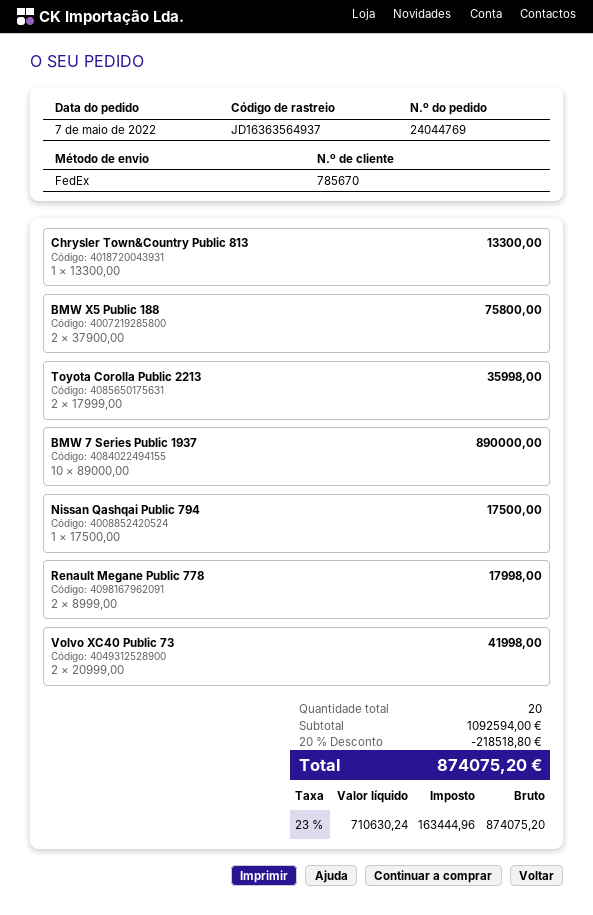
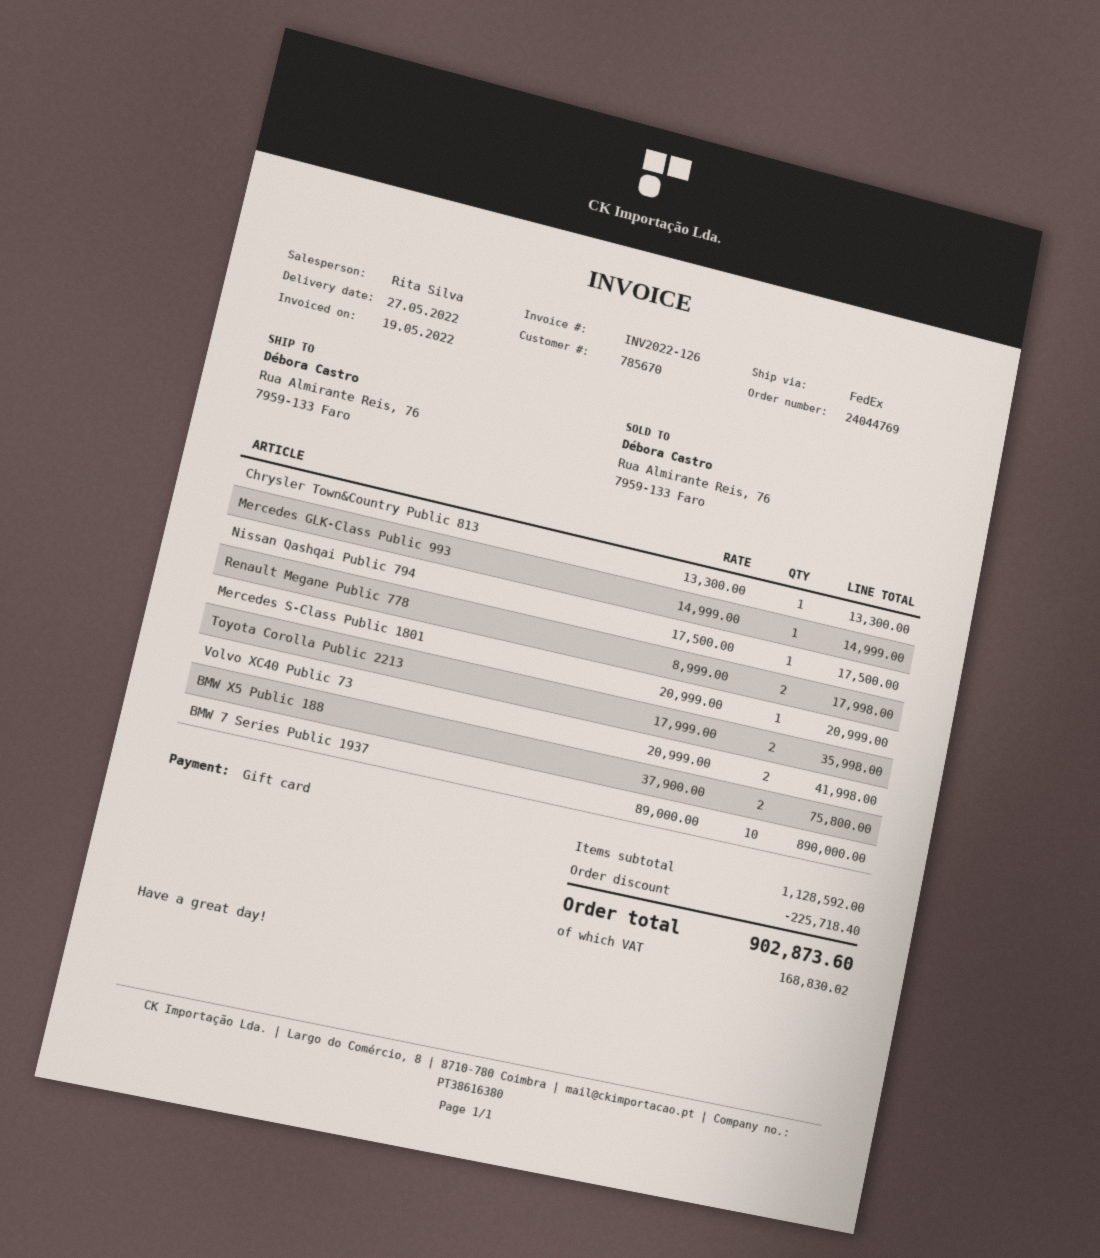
Mercedes GLK-Class Public 993: none -> 1 x 14999.00 = 14999.00
Mercedes S-Class Public 1801: none -> 1 x 20999.00 = 20999.00
subtotal: 1092594.00 -> 1128592.00
discount: 218518.80 -> 225718.40
tax: 163444.96 -> 168830.02
total: 874075.20 -> 902873.60

